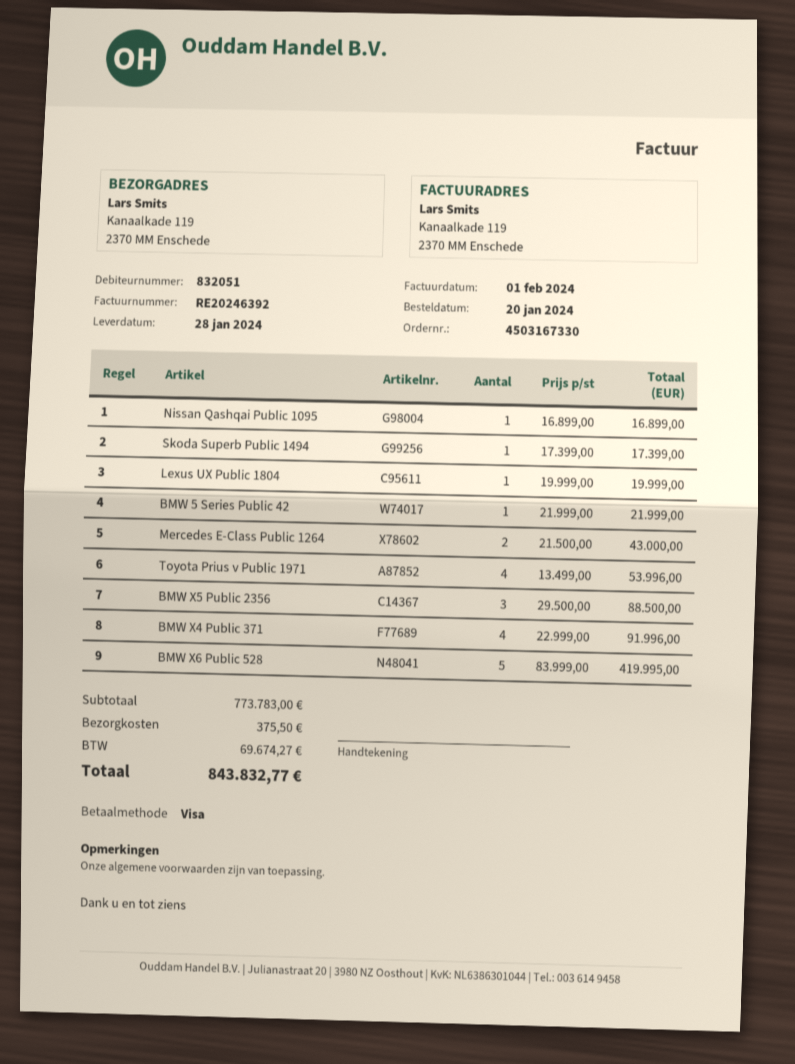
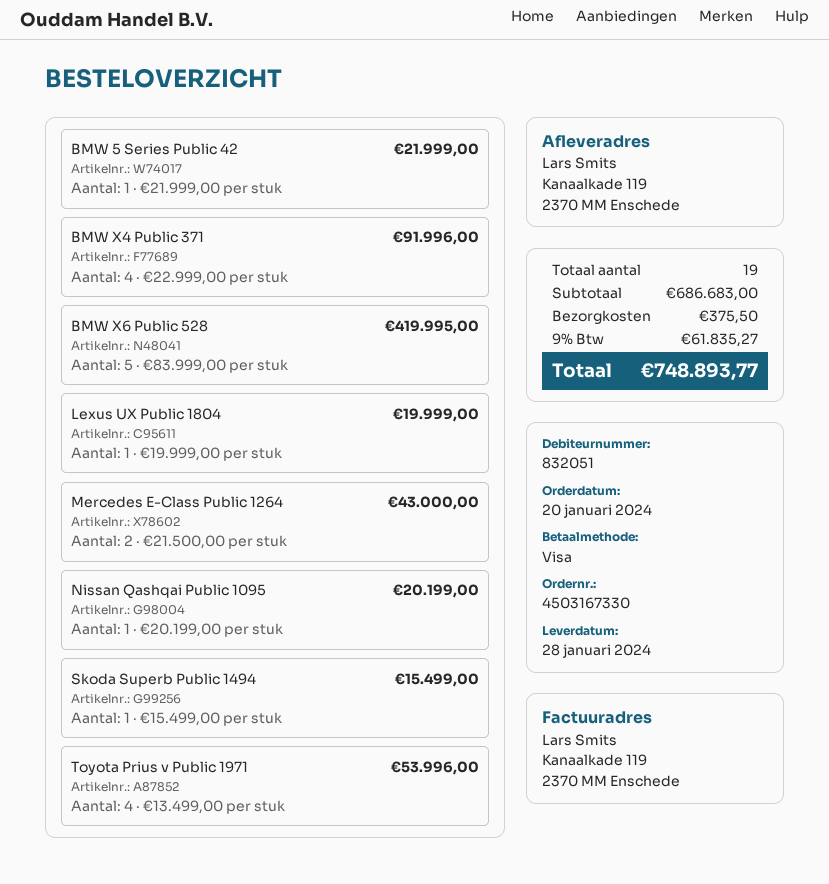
Nissan Qashqai Public 1095: 1 x 16899.00 = 16899.00 -> 1 x 20199.00 = 20199.00
Skoda Superb Public 1494: 1 x 17399.00 = 17399.00 -> 1 x 15499.00 = 15499.00
BMW X5 Public 2356: 3 x 29500.00 = 88500.00 -> none
subtotal: 773783.00 -> 686683.00
tax: 69674.27 -> 61835.27
total: 843832.77 -> 748893.77

